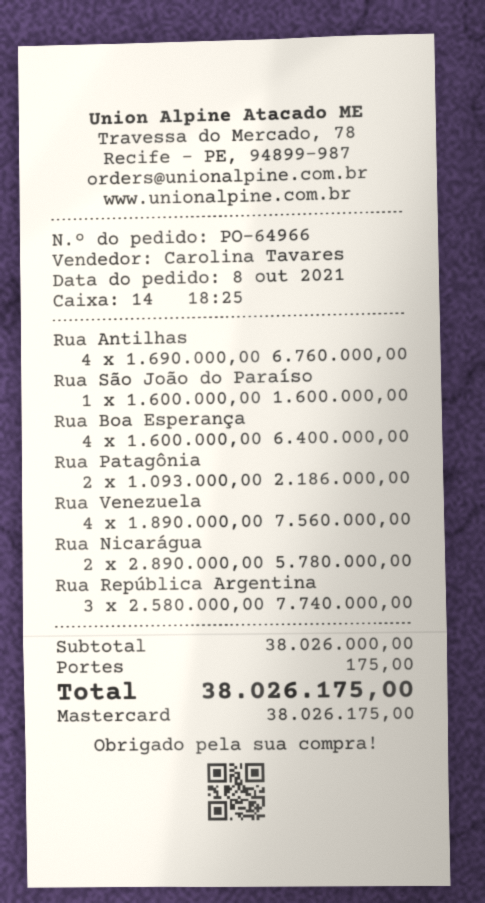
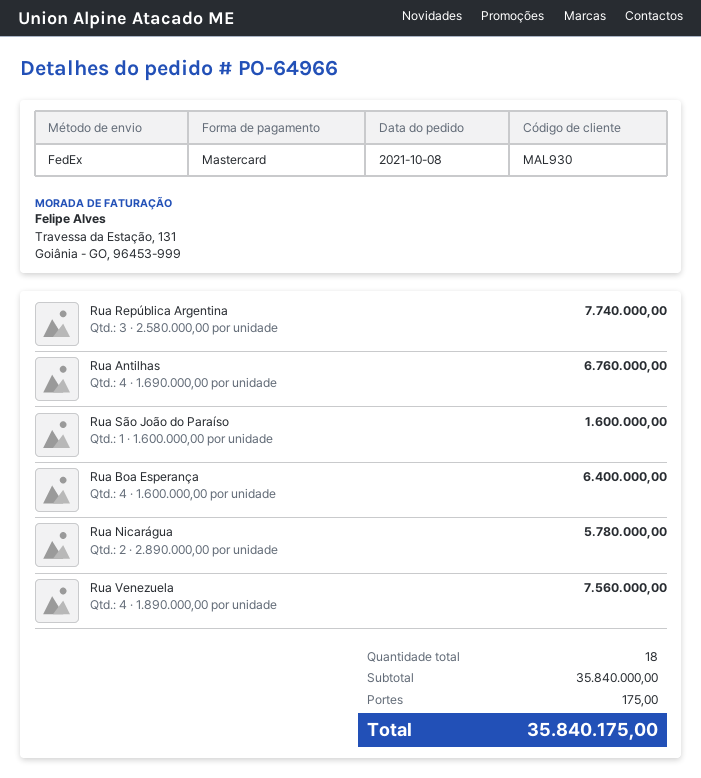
Rua Patagônia: 2 x 1093000.00 = 2186000.00 -> none
subtotal: 38026000.00 -> 35840000.00
total: 38026175.00 -> 35840175.00

